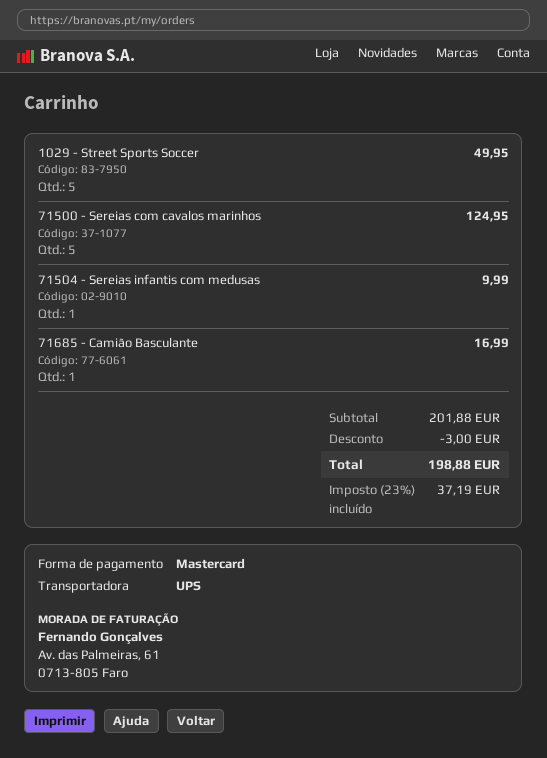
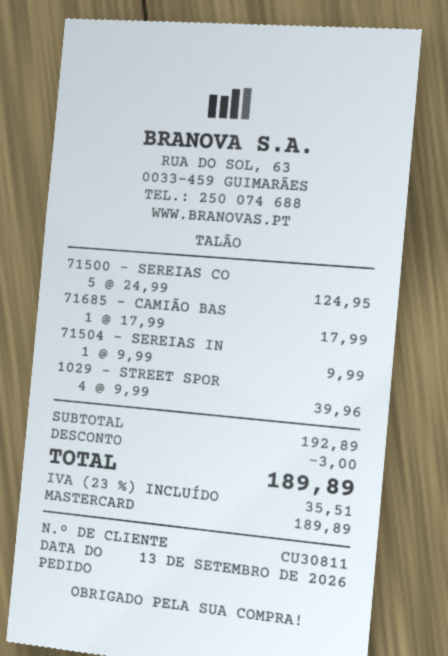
1029 - Street Sports Soccer: 5 for 49.95 -> 4 for 39.96
71685 - Camião Basculante: 1 for 16.99 -> 1 for 17.99
subtotal: 201.88 -> 192.89
tax: 23% = 37.19 -> 23% = 35.51
total: 198.88 -> 189.89

